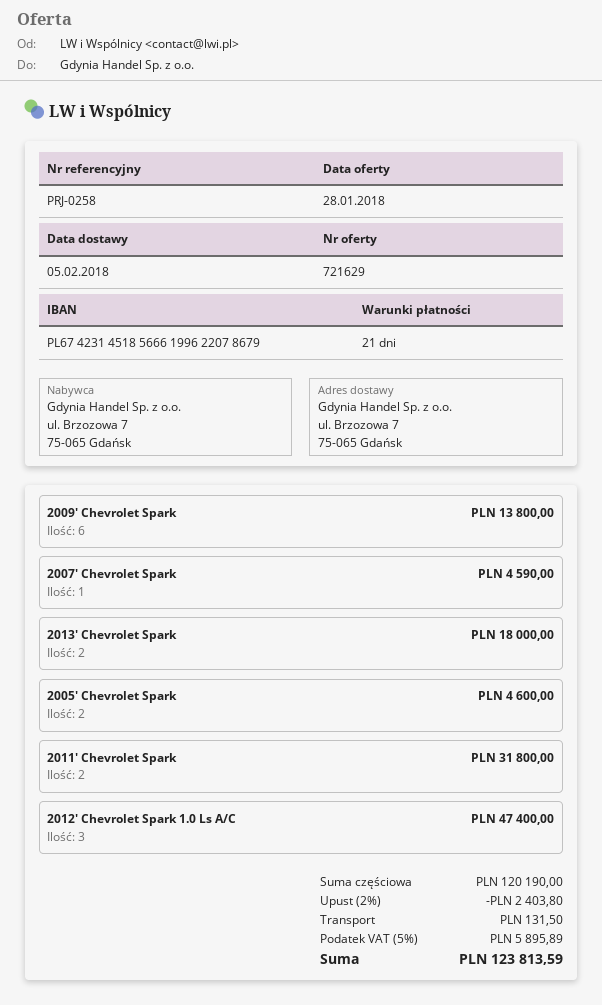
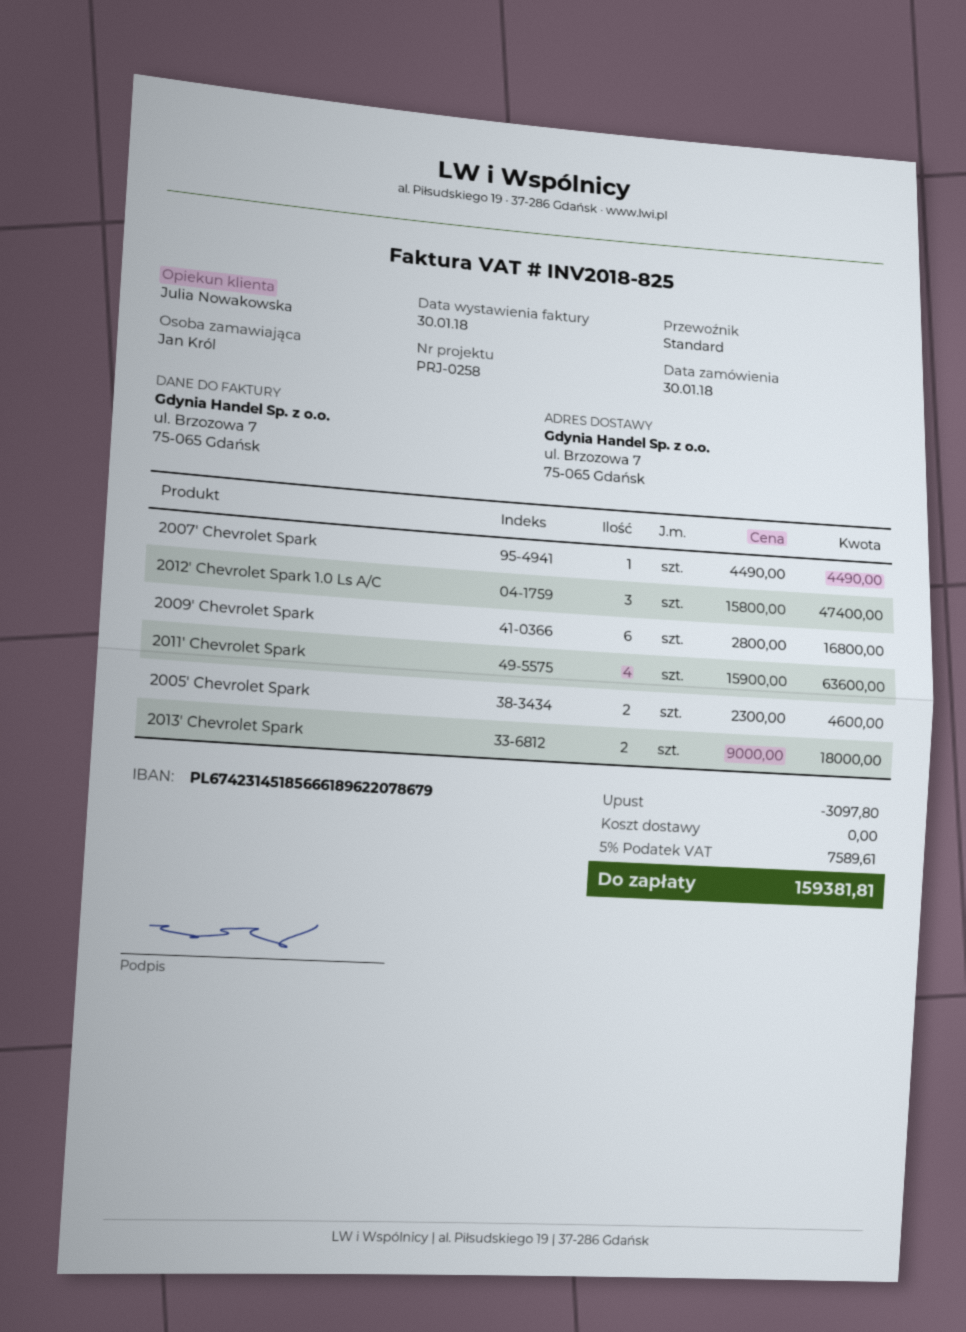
bank account: PL67423145185666199622078679 -> PL67423145185666189622078679
2009' Chevrolet Spark: 6 for 13800.00 -> 6 for 16800.00
2007' Chevrolet Spark: 1 for 4590.00 -> 1 for 4490.00
2011' Chevrolet Spark: 2 for 31800.00 -> 4 for 63600.00
discount: 2403.80 -> 3097.80
shipping: 131.50 -> 0.00
tax: 5% = 5895.89 -> 5% = 7589.61
total: 123813.59 -> 159381.81

